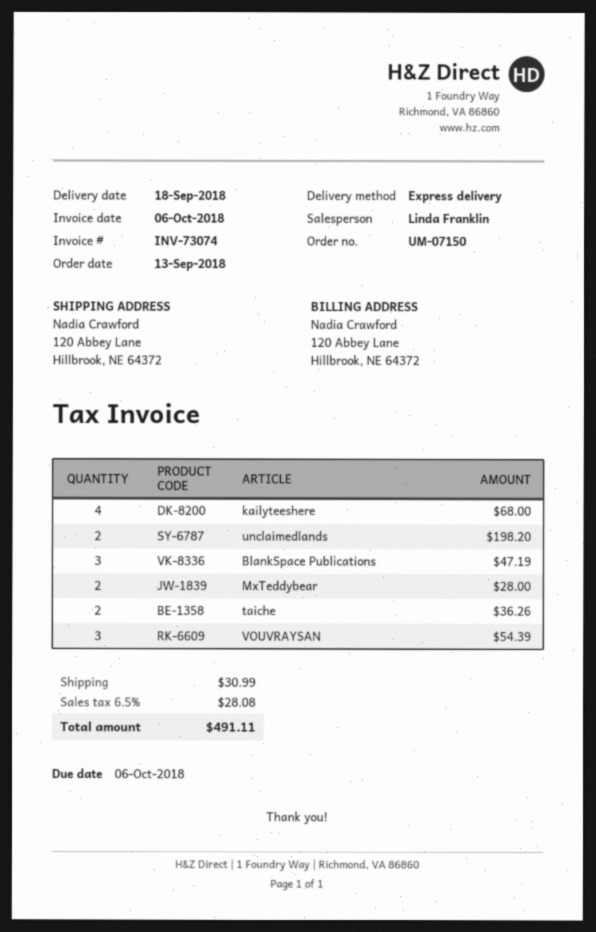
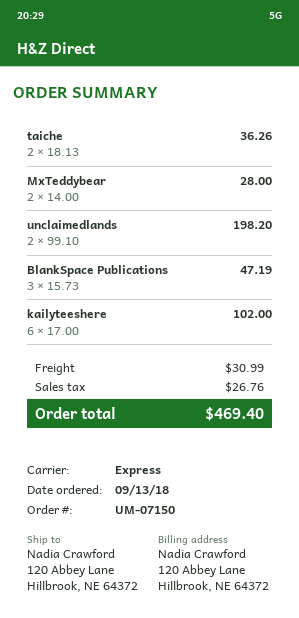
kailyteeshere: 4 for 68.00 -> 6 for 102.00
VOUVRAYSAN: 3 for 54.39 -> none
tax: 28.08 -> 26.76
total: 491.11 -> 469.40

